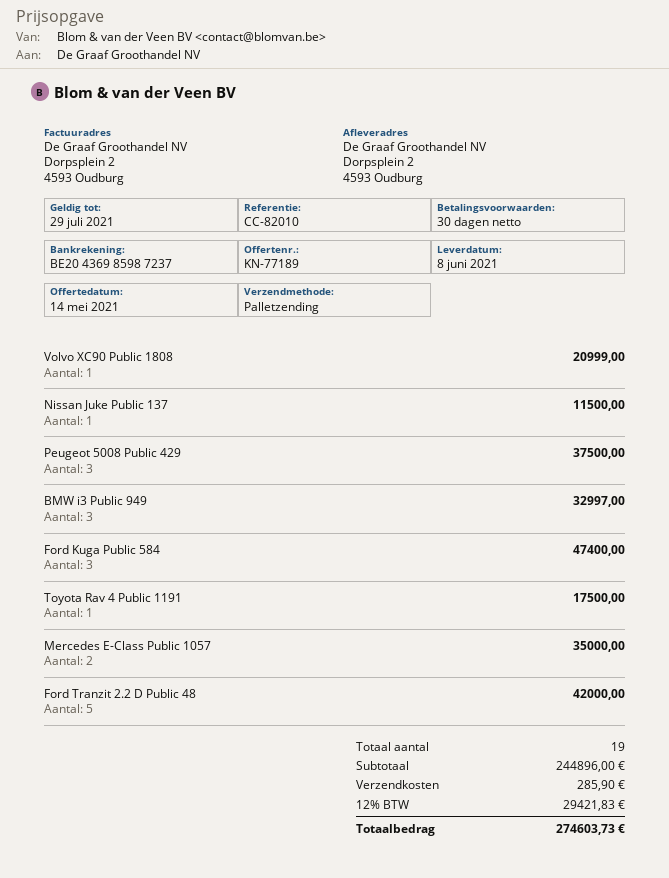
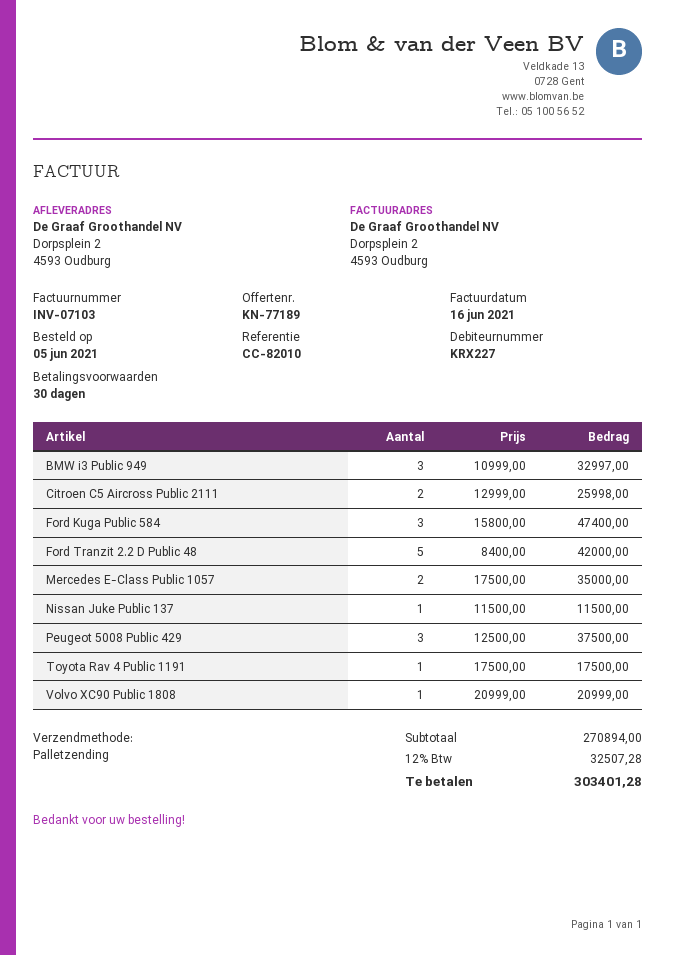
Citroen C5 Aircross Public 2111: none -> 2 for 25998.00
subtotal: 244896.00 -> 270894.00
shipping: 285.90 -> none
tax: 12% = 29421.83 -> 12% = 32507.28
total: 274603.73 -> 303401.28

